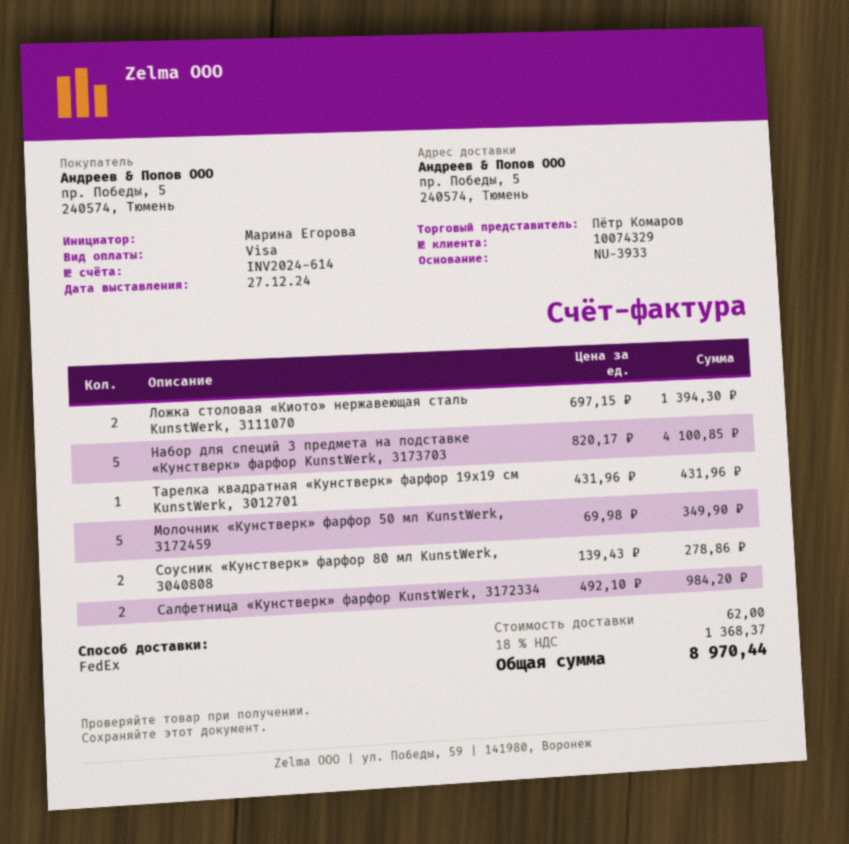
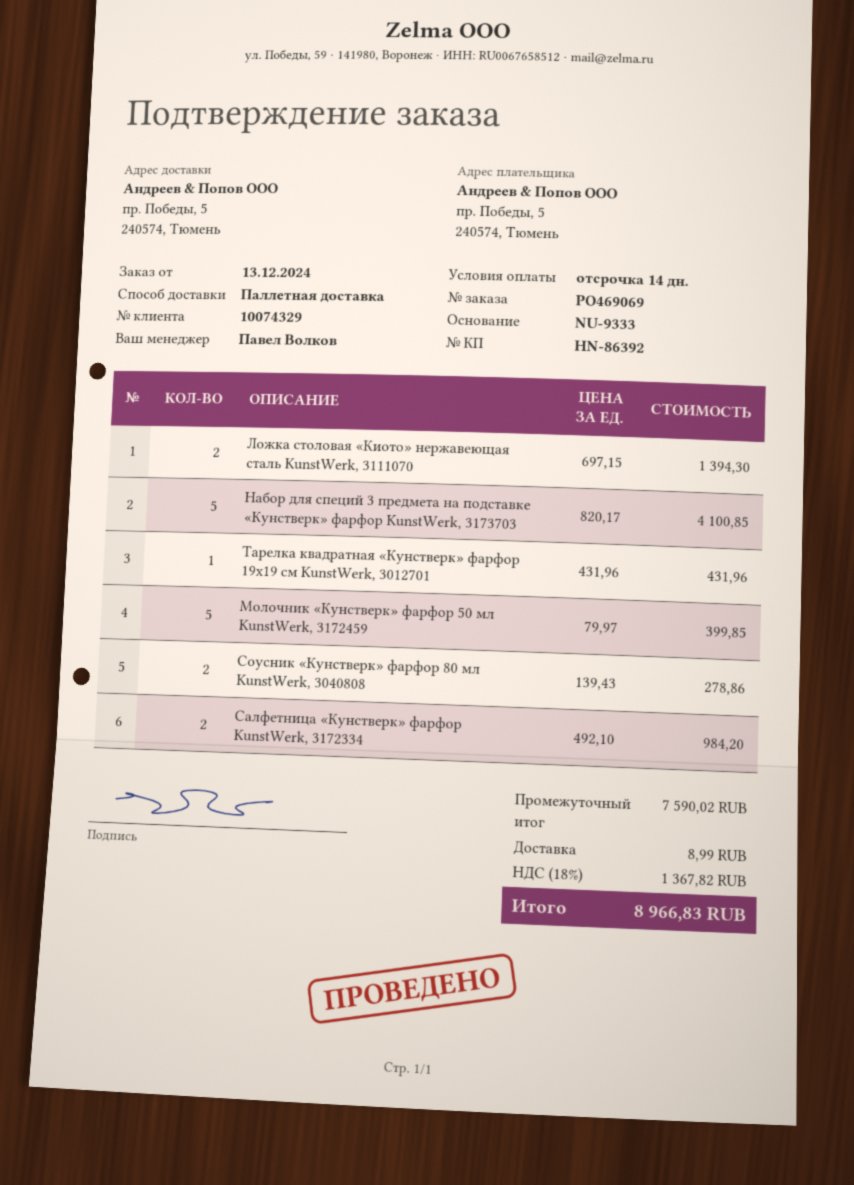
reference: NU-3933 -> NU-9333
sales rep: Пётр Комаров -> Павел Волков
shipping method: FedEx -> pallet freight
Молочник «Кунстверк» фарфор 50 мл KunstWerk, 3172459: 5 x 69.98 = 349.90 -> 5 x 79.97 = 399.85
shipping: 62.00 -> 8.99
tax: 18% = 1368.37 -> 18% = 1367.82
total: 8970.44 -> 8966.83

